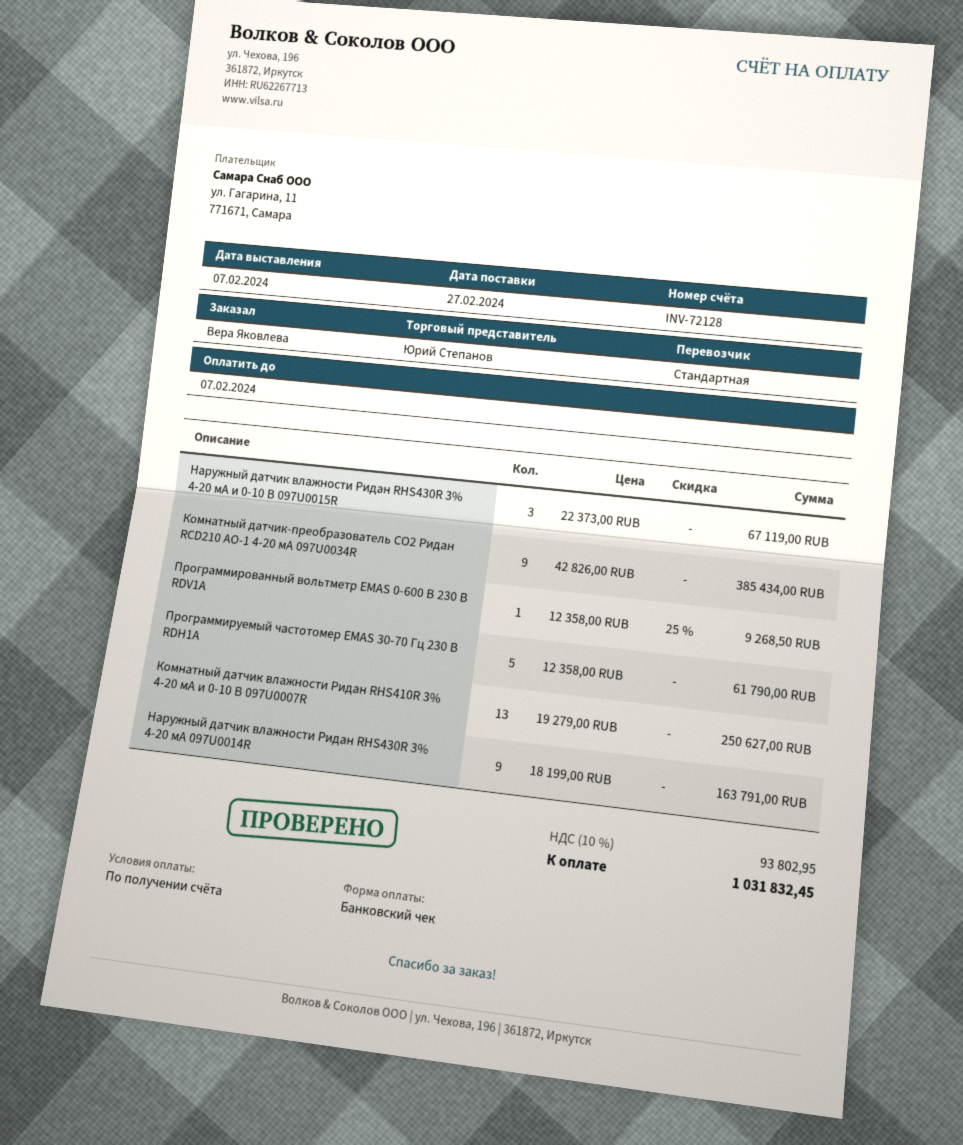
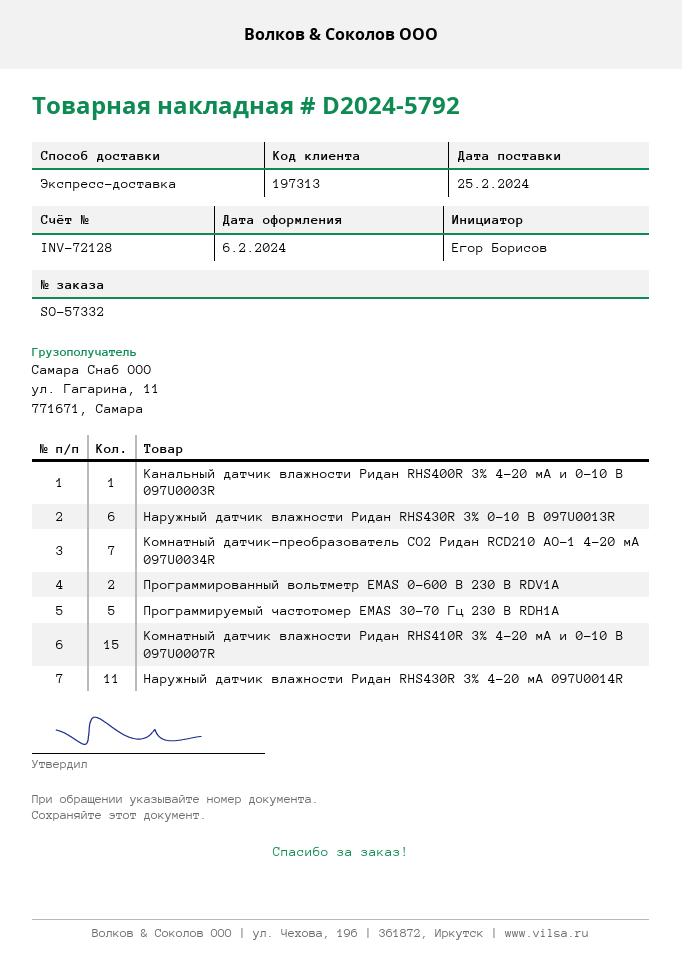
delivery date: 2024-02-27 -> 2024-02-25
ordered by: Вера Яковлева -> Егор Борисов
shipping method: standard -> express
Наружный датчик влажности Ридан RHS430R 3% 4-20 мА и 0-10 В 097U0015R: 3 -> none
Комнатный датчик-преобразователь CO2 Ридан RCD210 AO-1 4-20 мА 097U0034R: 9 -> 7
Программированный вольтметр EMAS 0-600 В 230 В RDV1A: 1 -> 2
Комнатный датчик влажности Ридан RHS410R 3% 4-20 мА и 0-10 В 097U0007R: 13 -> 15
Наружный датчик влажности Ридан RHS430R 3% 4-20 мА 097U0014R: 9 -> 11
Канальный датчик влажности Ридан RHS400R 3% 4-20 мА и 0-10 В 097U0003R: none -> 1
Наружный датчик влажности Ридан RHS430R 3% 0-10 В 097U0013R: none -> 6

